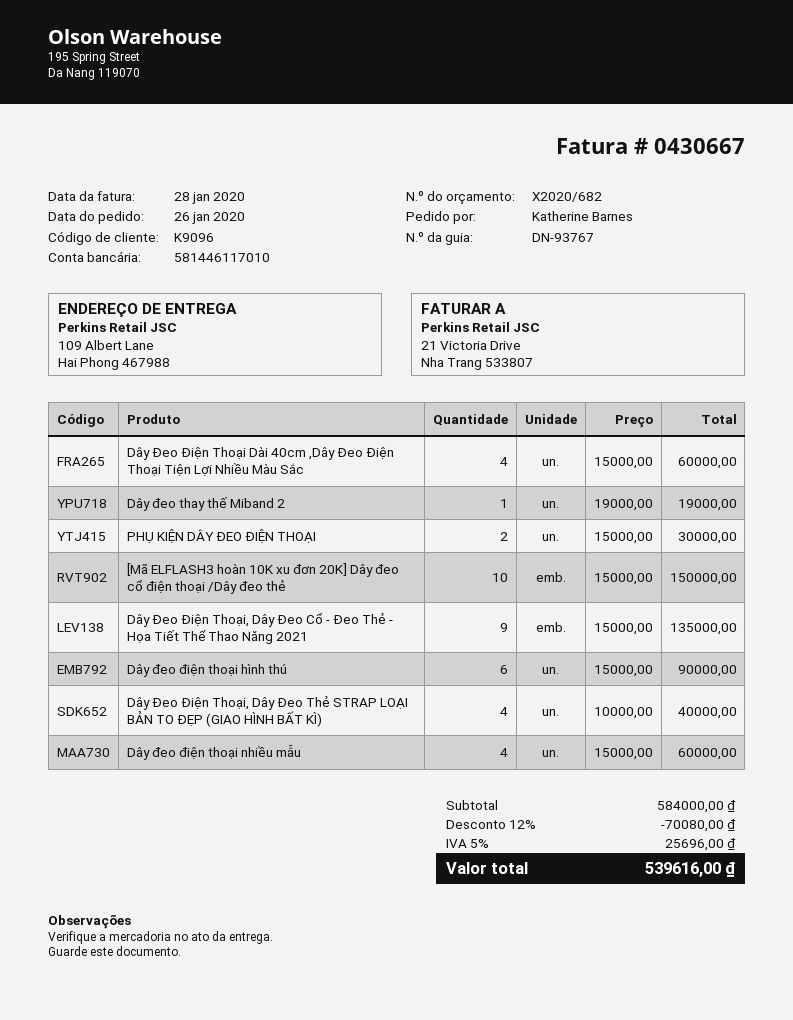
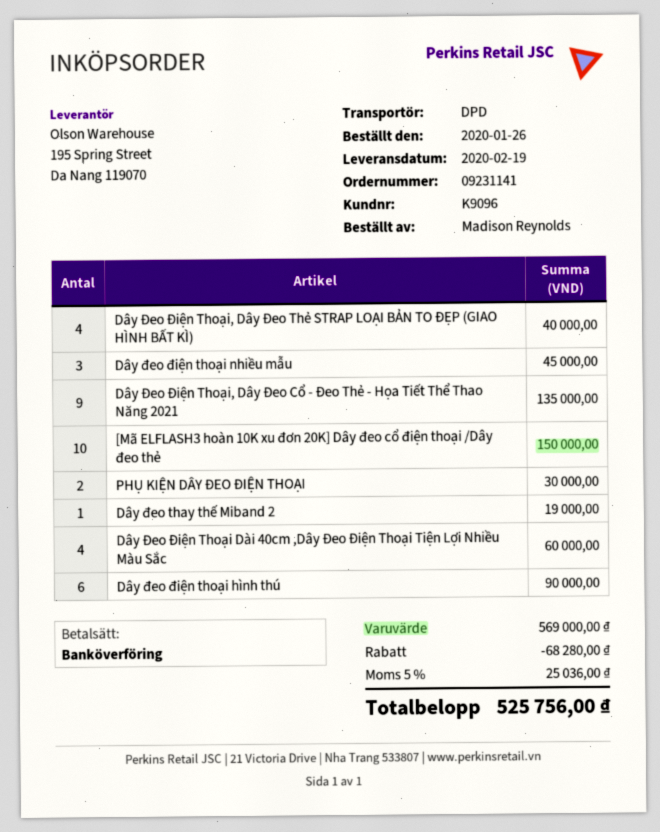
ordered by: Katherine Barnes -> Madison Reynolds
Dây đeo điện thoại nhiều mẫu: 4 for 60000.00 -> 3 for 45000.00
subtotal: 584000.00 -> 569000.00
discount: 70080.00 -> 68280.00
tax: 5% = 25696.00 -> 5% = 25036.00
total: 539616.00 -> 525756.00

